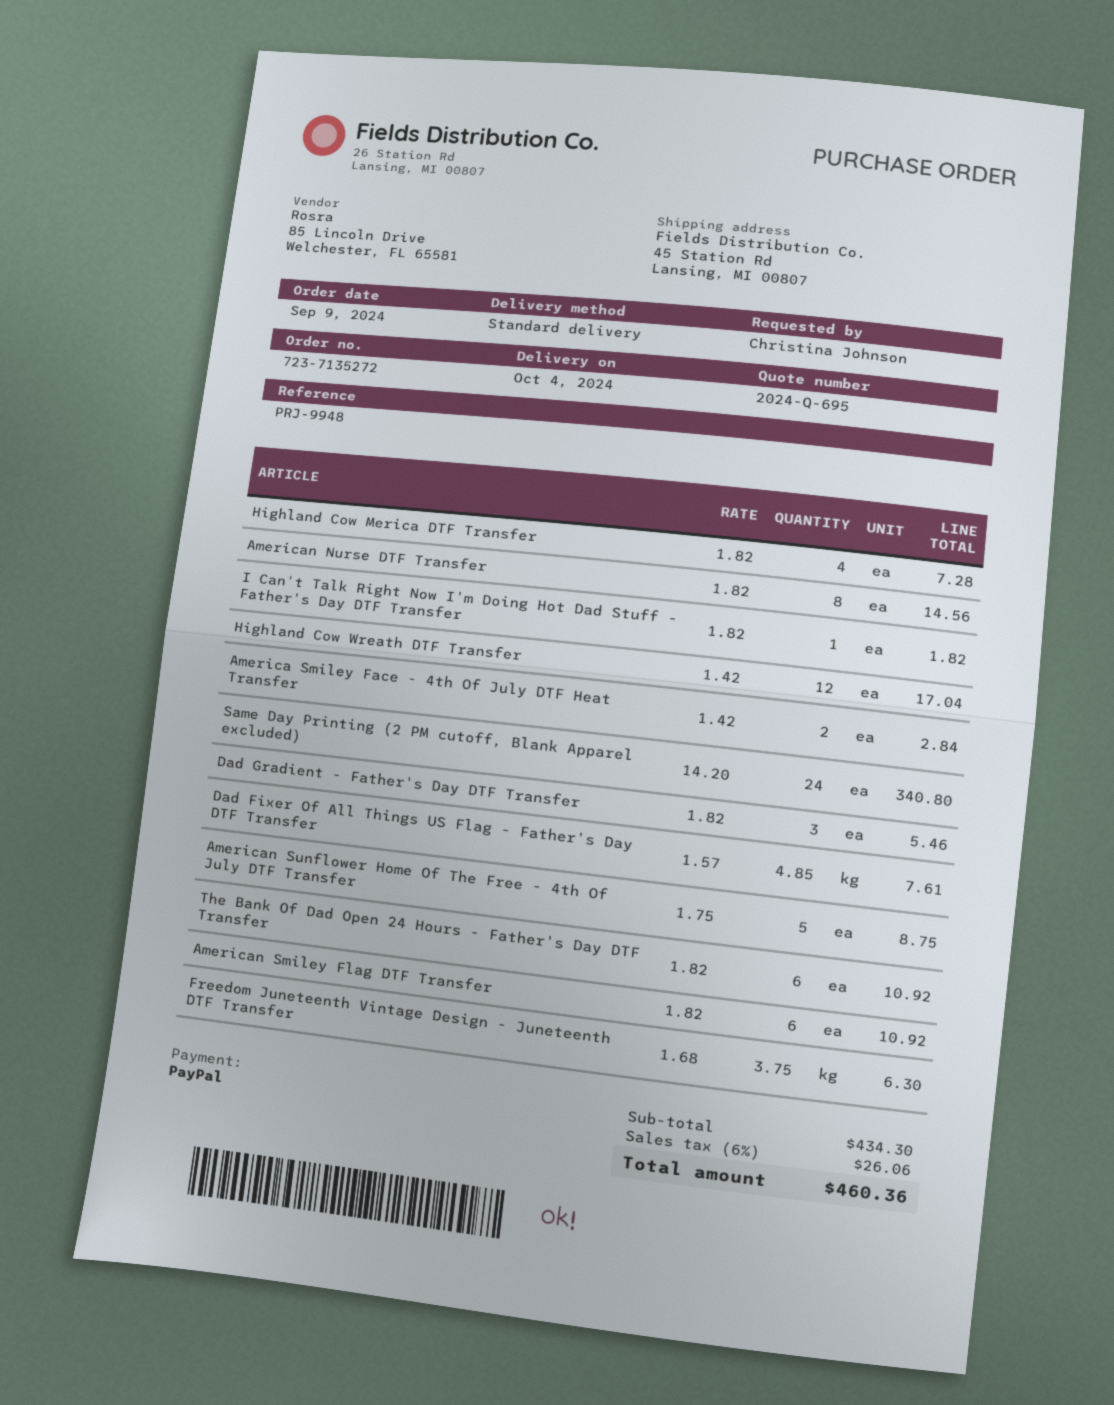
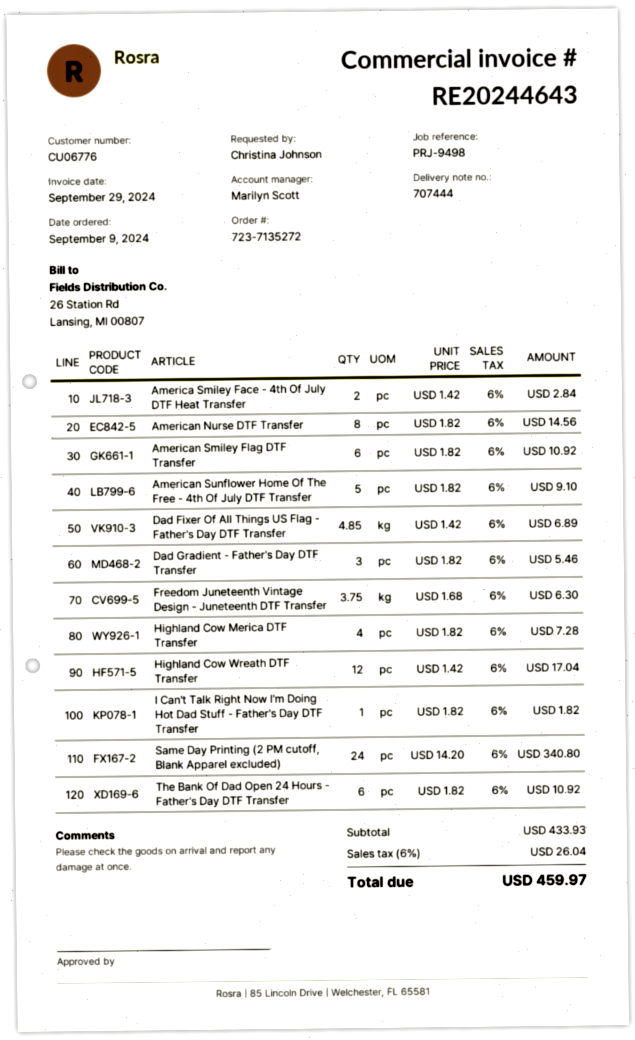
reference: PRJ-9948 -> PRJ-9498
Dad Fixer Of All Things US Flag - Father's Day DTF Transfer: 4.85 x 1.57 = 7.61 -> 4.85 x 1.42 = 6.89
American Sunflower Home Of The Free - 4th Of July DTF Transfer: 5 x 1.75 = 8.75 -> 5 x 1.82 = 9.10
subtotal: 434.30 -> 433.93
tax: 6% = 26.06 -> 6% = 26.04
total: 460.36 -> 459.97

